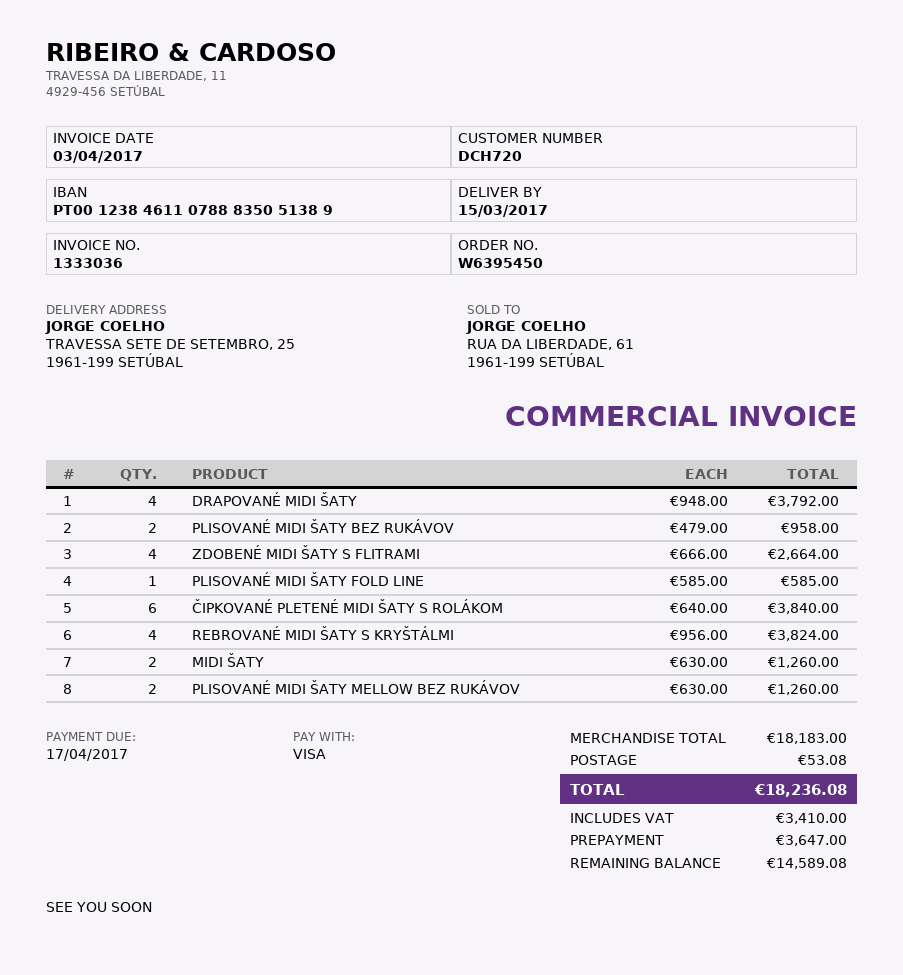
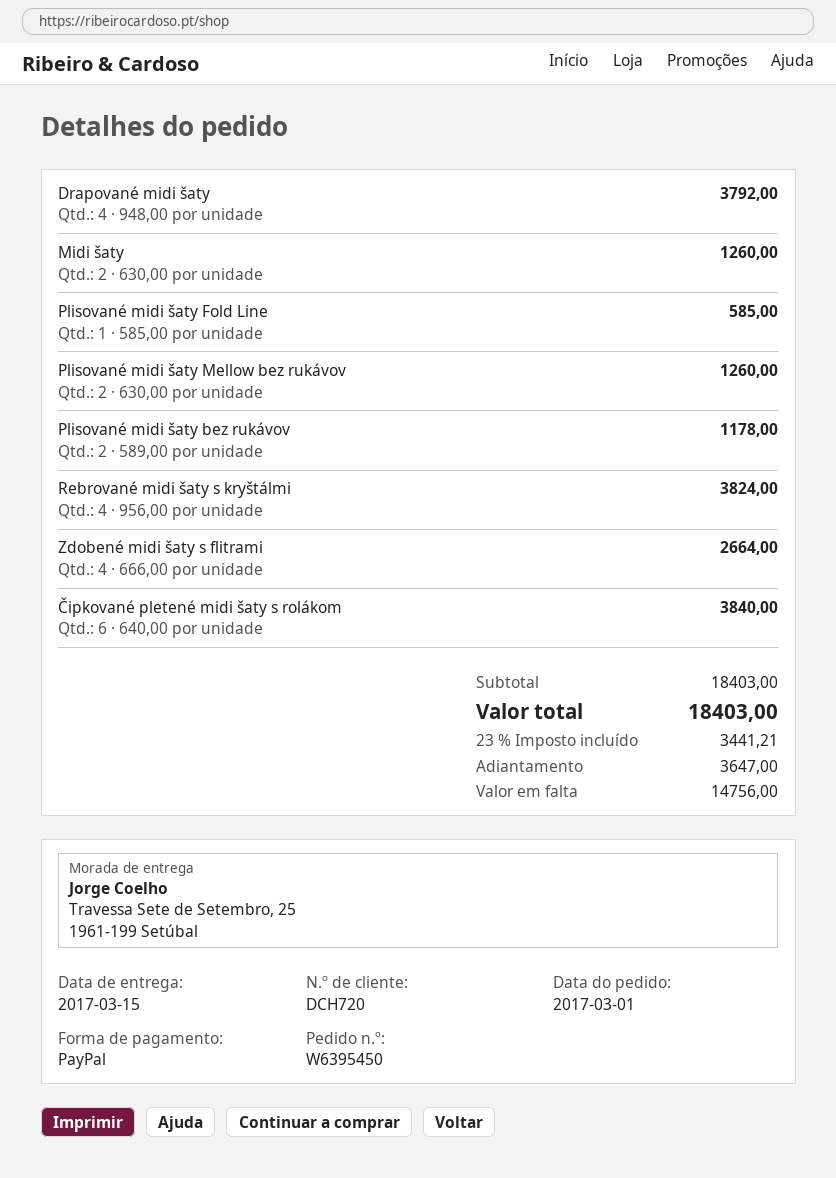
payment method: Visa -> PayPal
PLISOVANÉ MIDI ŠATY BEZ RUKÁVOV: 2 x 479.00 = 958.00 -> 2 x 589.00 = 1178.00
subtotal: 18183.00 -> 18403.00
shipping: 53.08 -> none
tax: 3410.00 -> 3441.21
total: 18236.08 -> 18403.00
balance: 14589.08 -> 14756.00

